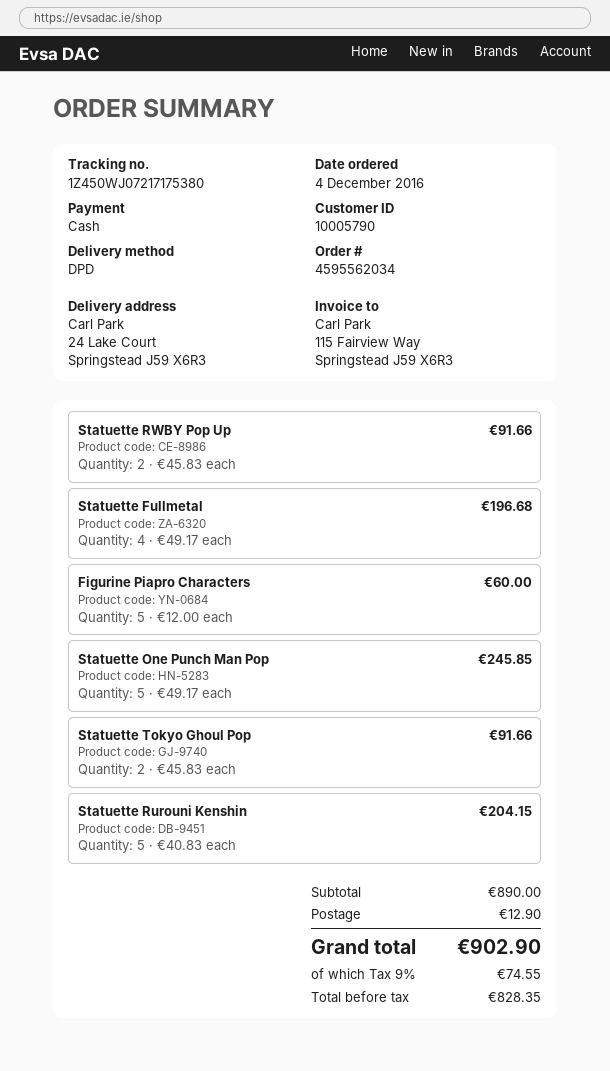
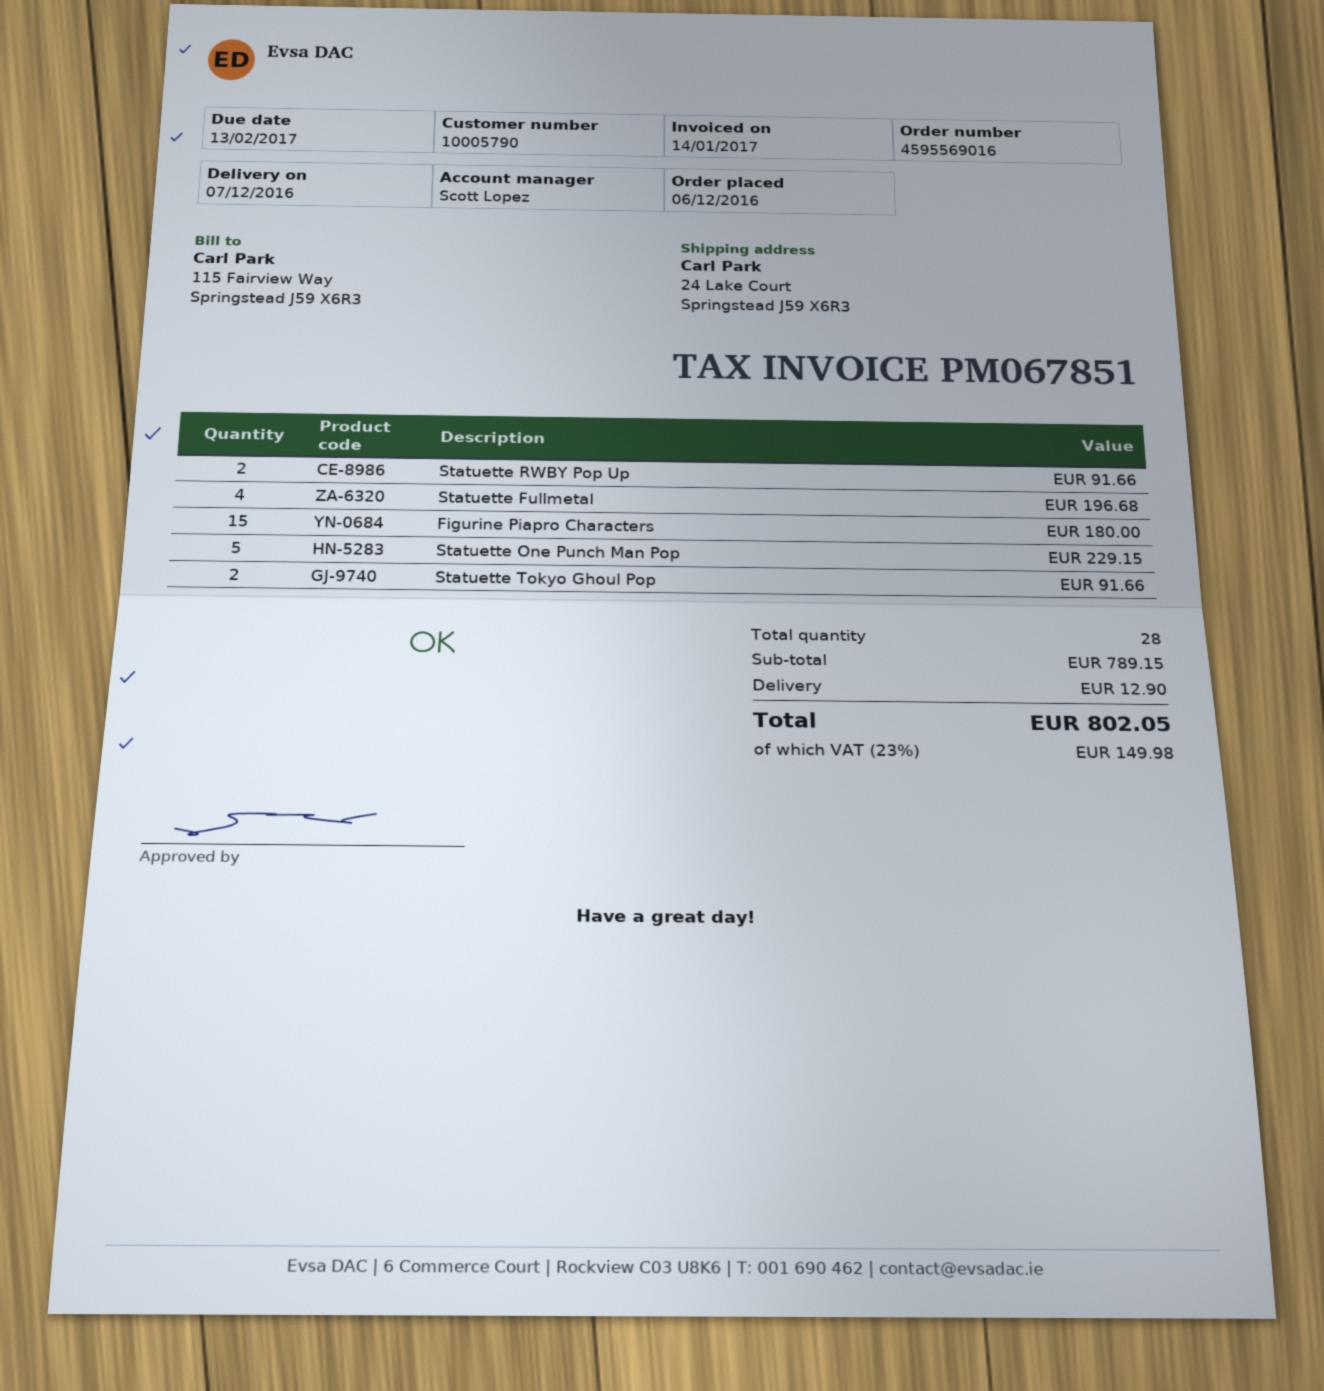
order number: 4595562034 -> 4595569016
order date: 2016-12-04 -> 2016-12-06
Figurine Piapro Characters: 5 for 60.00 -> 15 for 180.00
Statuette One Punch Man Pop: 5 for 245.85 -> 5 for 229.15
Statuette Rurouni Kenshin: 5 for 204.15 -> none
subtotal: 890.00 -> 789.15
tax: 9% = 74.55 -> 23% = 149.98
total: 902.90 -> 802.05

